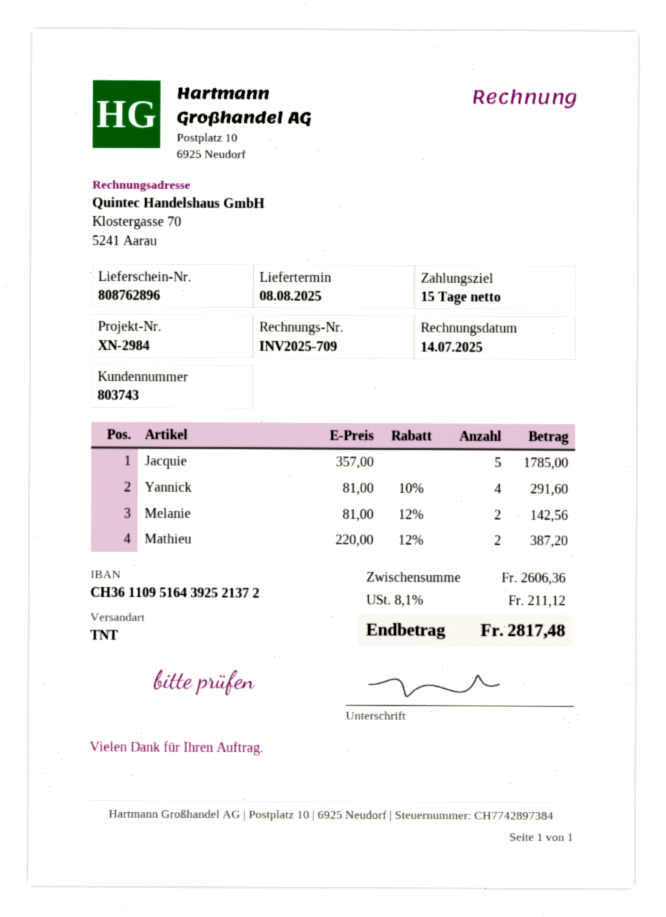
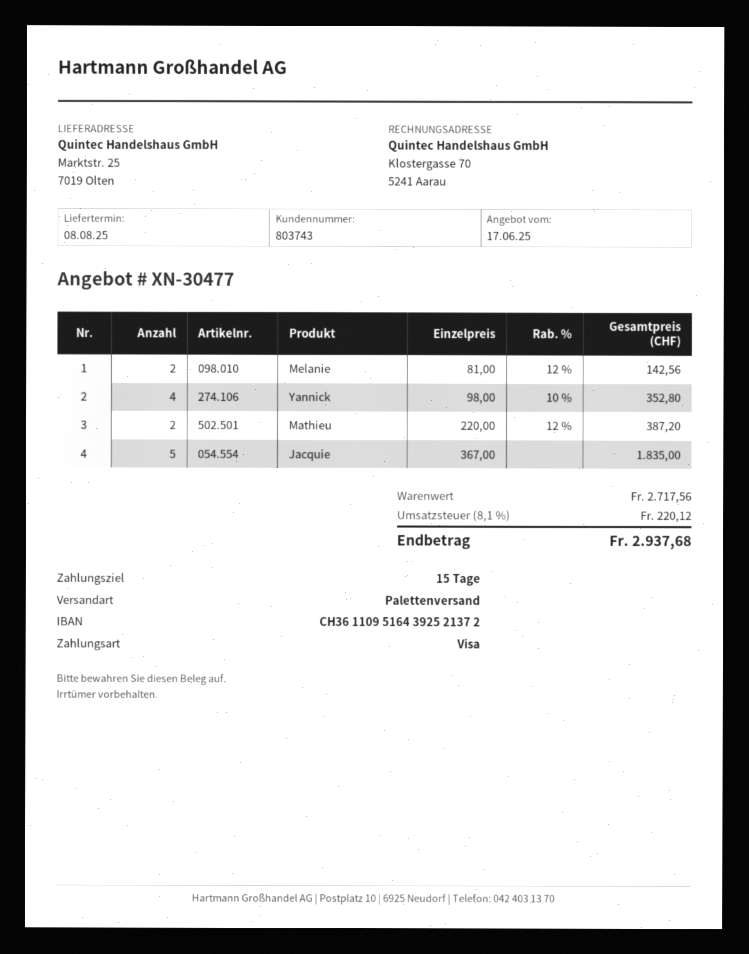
shipping method: TNT -> pallet freight
Jacquie: 5 x 357.00 = 1785.00 -> 5 x 367.00 = 1835.00
Yannick: 4 x 81.00 - 10% = 291.60 -> 4 x 98.00 - 10% = 352.80
subtotal: 2606.36 -> 2717.56
tax: 8.1% = 211.12 -> 8.1% = 220.12
total: 2817.48 -> 2937.68

